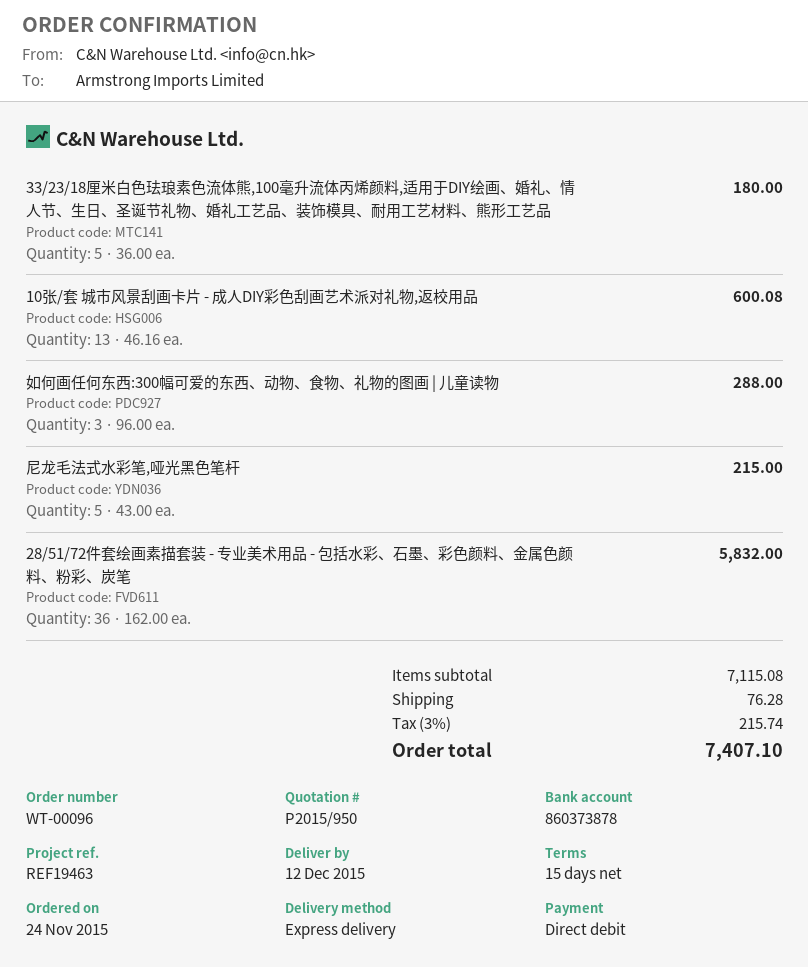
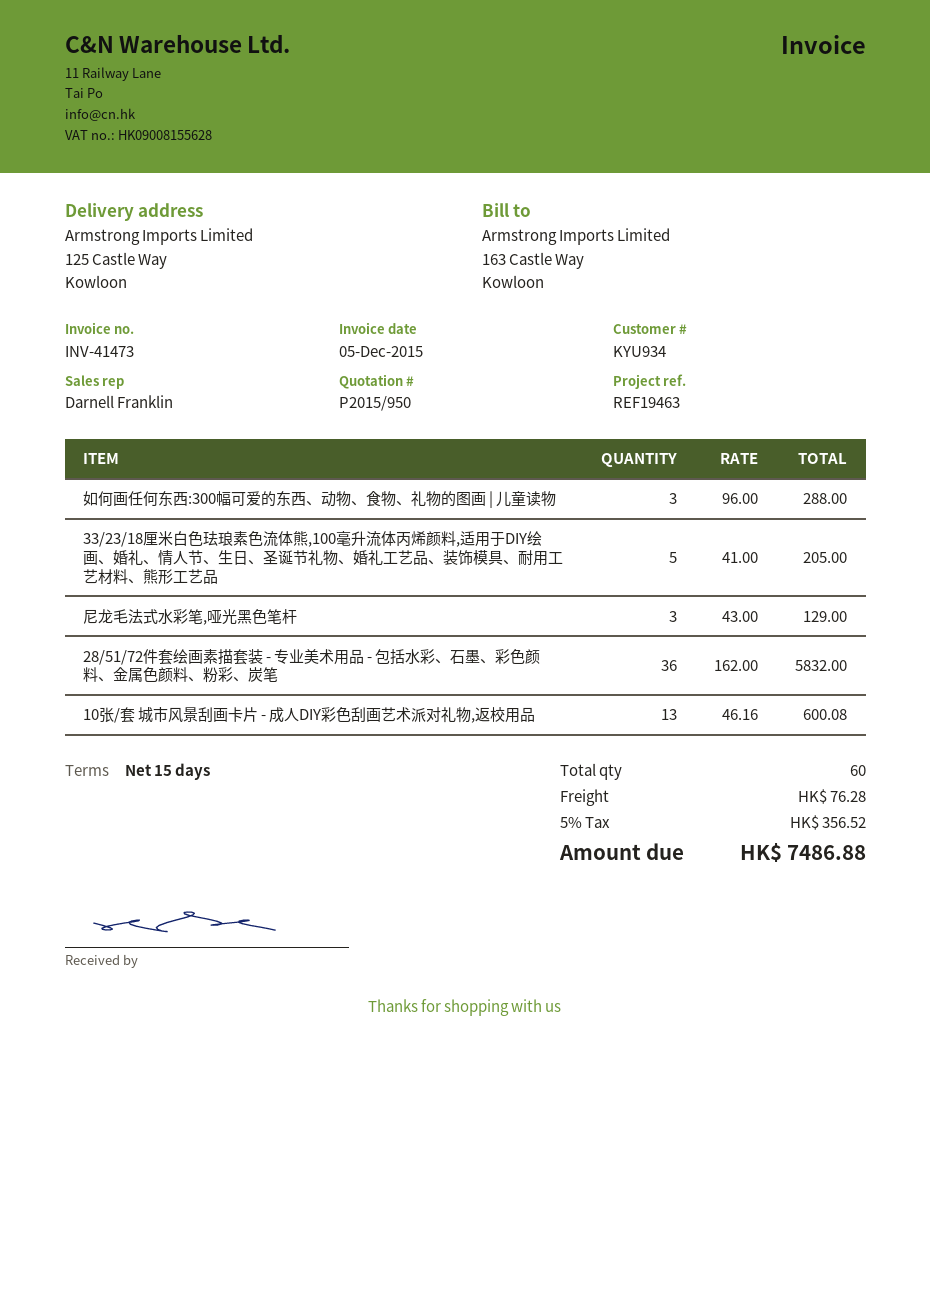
33/23/18厘米白色珐琅素色流体熊,100毫升流体丙烯颜料,适用于DIY绘画、婚礼、情人节、生日、圣诞节礼物、婚礼工艺品、装饰模具、耐用工艺材料、熊形工艺品: 5 x 36.00 = 180.00 -> 5 x 41.00 = 205.00
尼龙毛法式水彩笔,哑光黑色笔杆: 5 x 43.00 = 215.00 -> 3 x 43.00 = 129.00
tax: 3% = 215.74 -> 5% = 356.52
total: 7407.10 -> 7486.88

